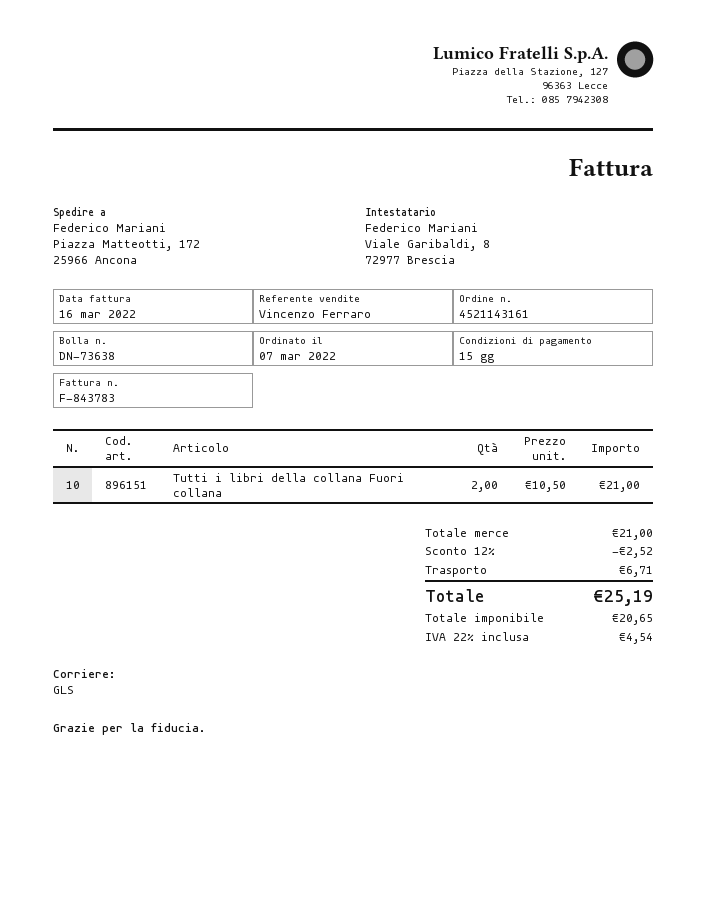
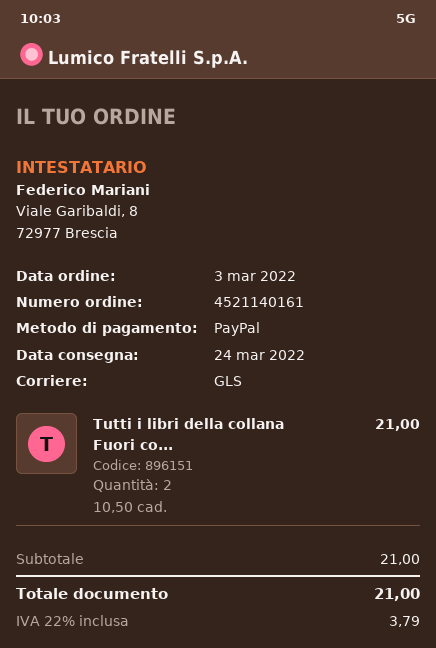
order number: 4521143161 -> 4521140161
order date: 2022-03-07 -> 2022-03-03
discount: 12% = 2.52 -> none
shipping: 6.71 -> none
tax: 22% = 4.54 -> 22% = 3.79
total: 25.19 -> 21.00

